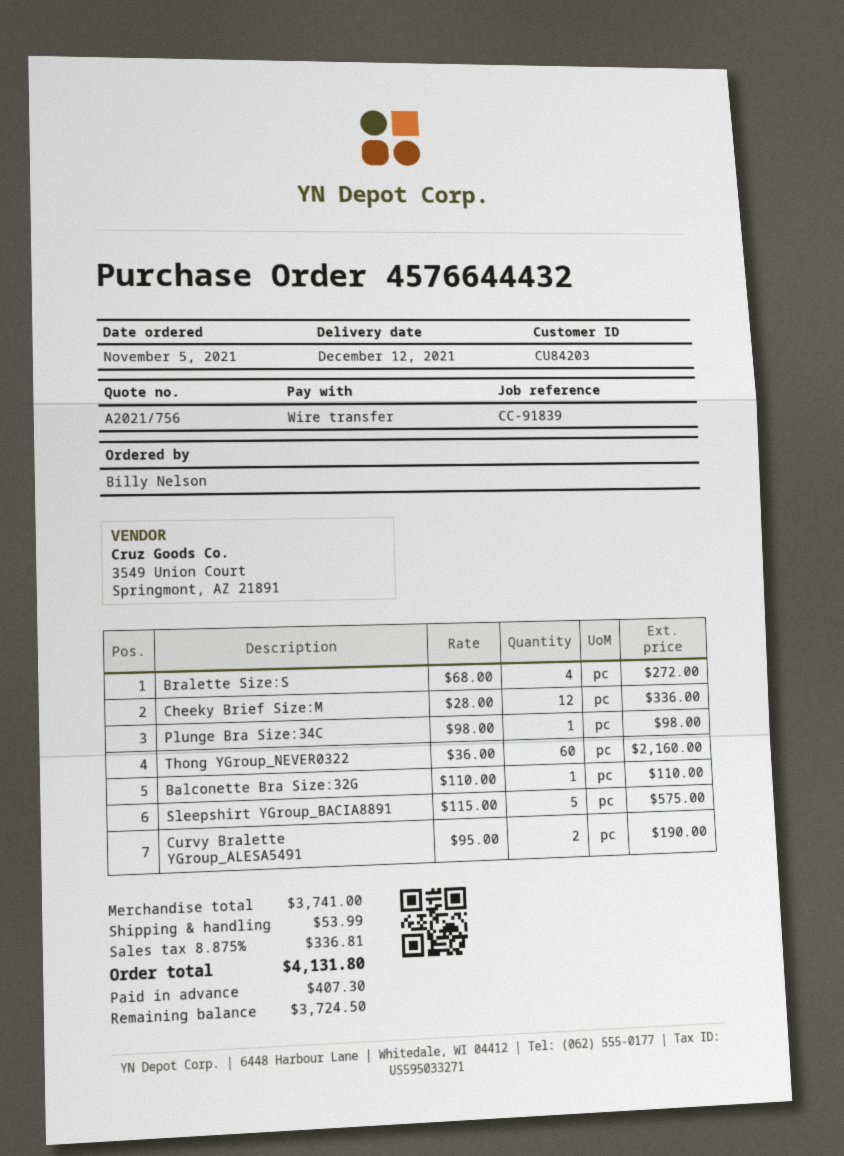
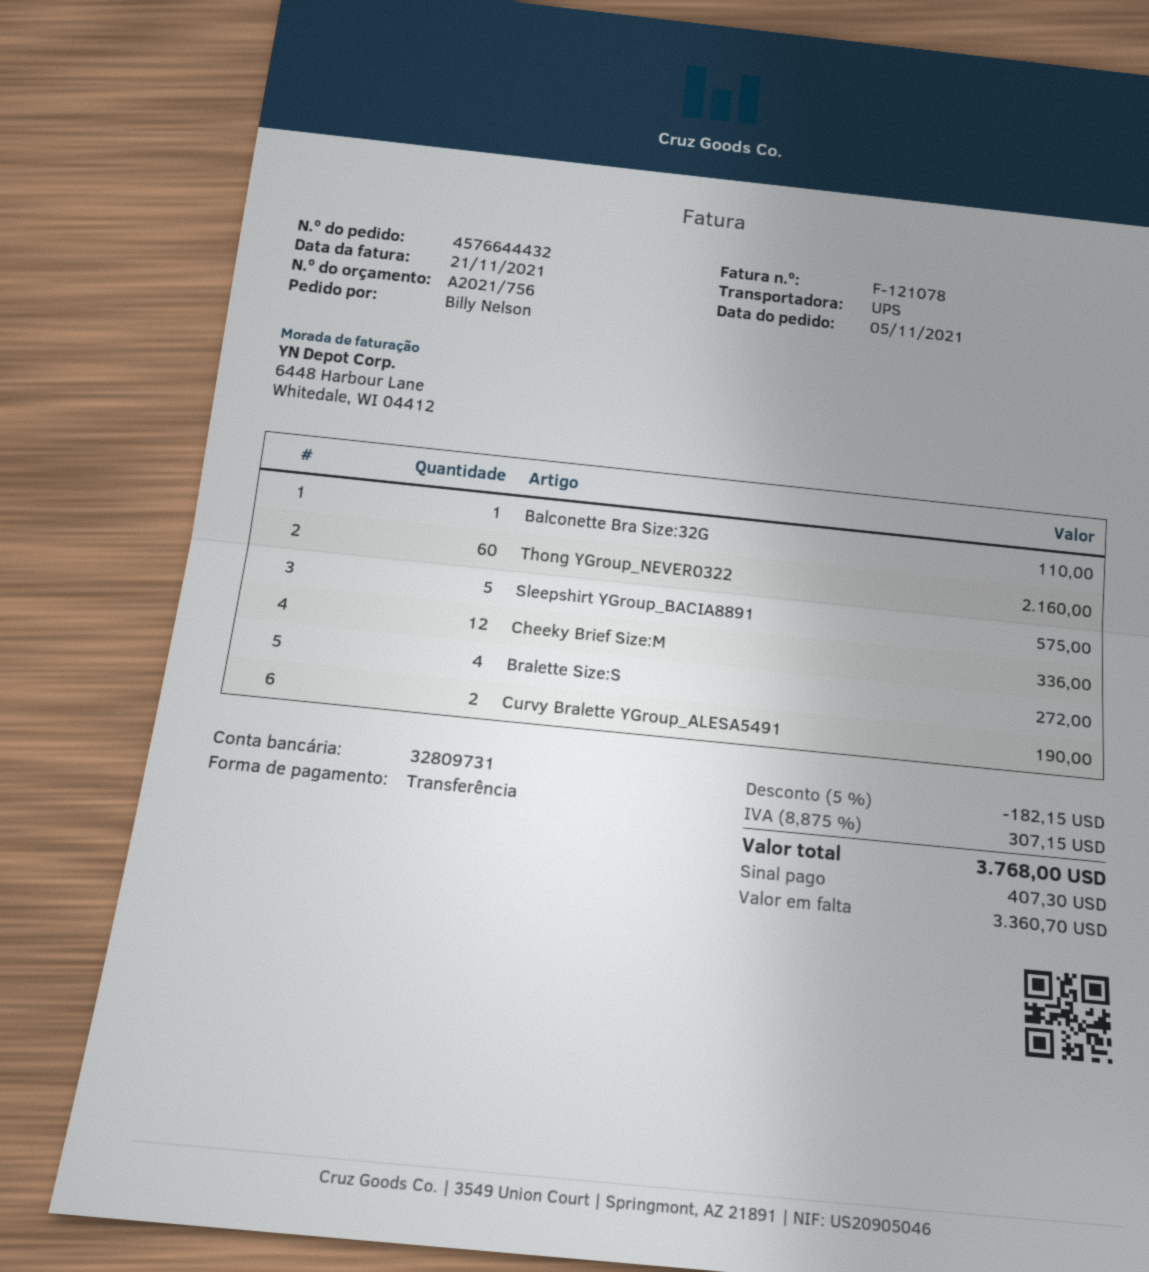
Plunge Bra Size:34C: 1 for 98.00 -> none
discount: none -> 5% = 182.15
shipping: 53.99 -> none
tax: 8.875% = 336.81 -> 8.875% = 307.15
total: 4131.80 -> 3768.00
balance: 3724.50 -> 3360.70

